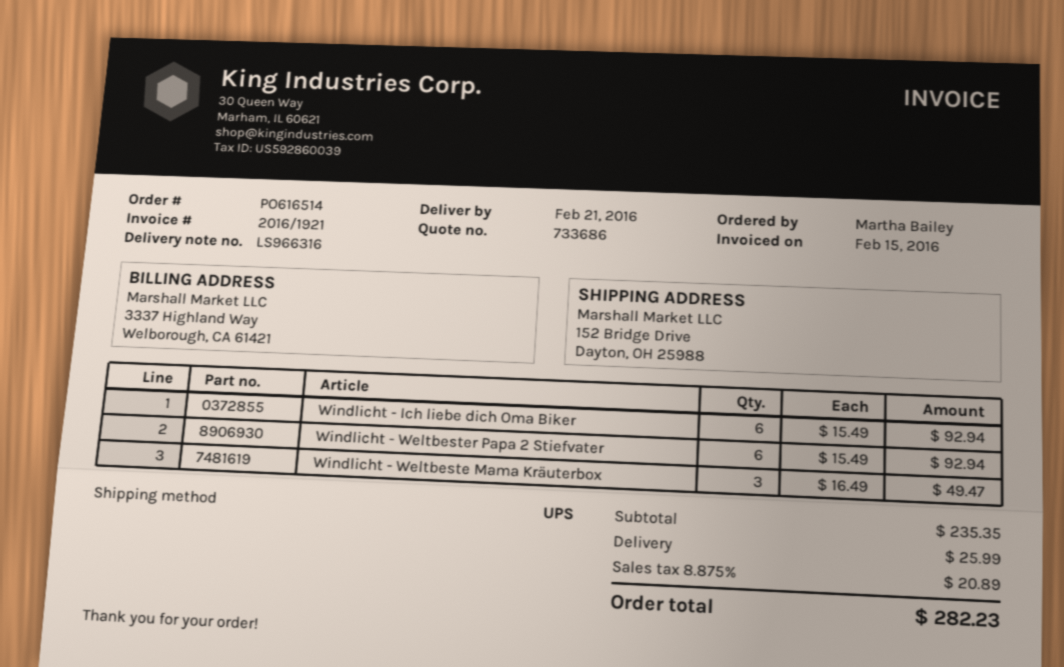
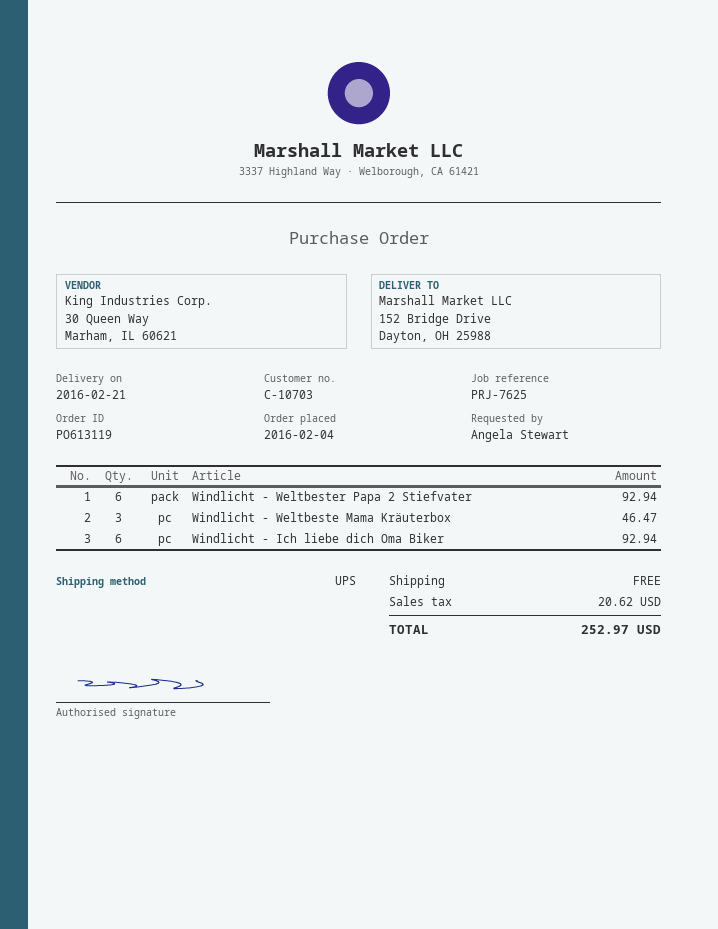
order number: PO616514 -> PO613119
ordered by: Martha Bailey -> Angela Stewart
Windlicht - Weltbeste Mama Kräuterbox: 3 for 49.47 -> 3 for 46.47
shipping: 25.99 -> 0.00
tax: 20.89 -> 20.62
total: 282.23 -> 252.97

